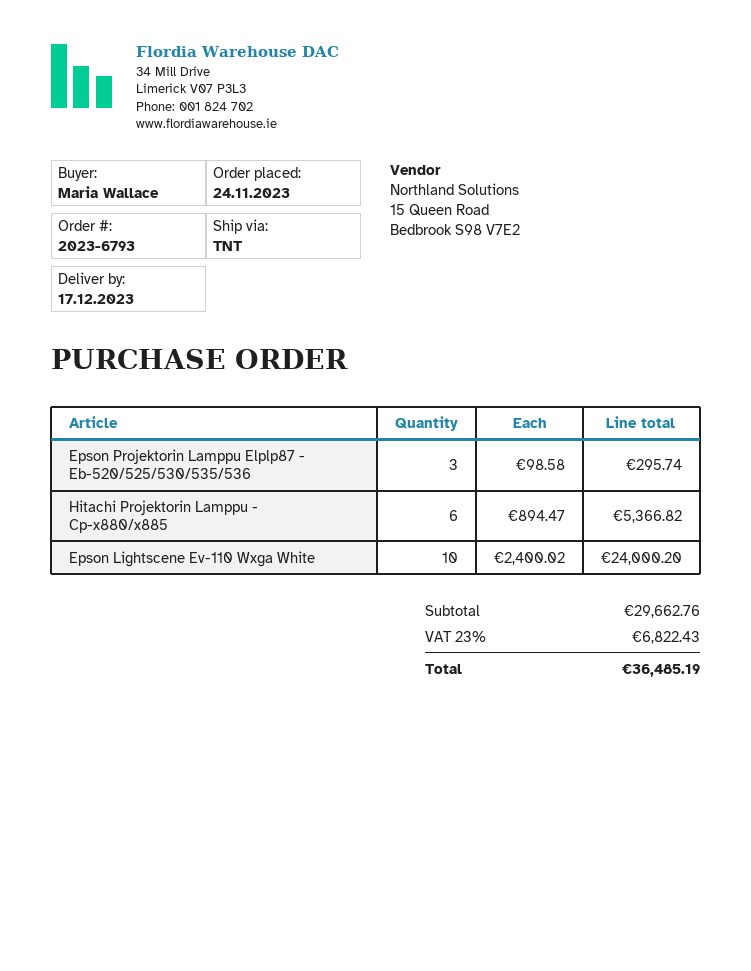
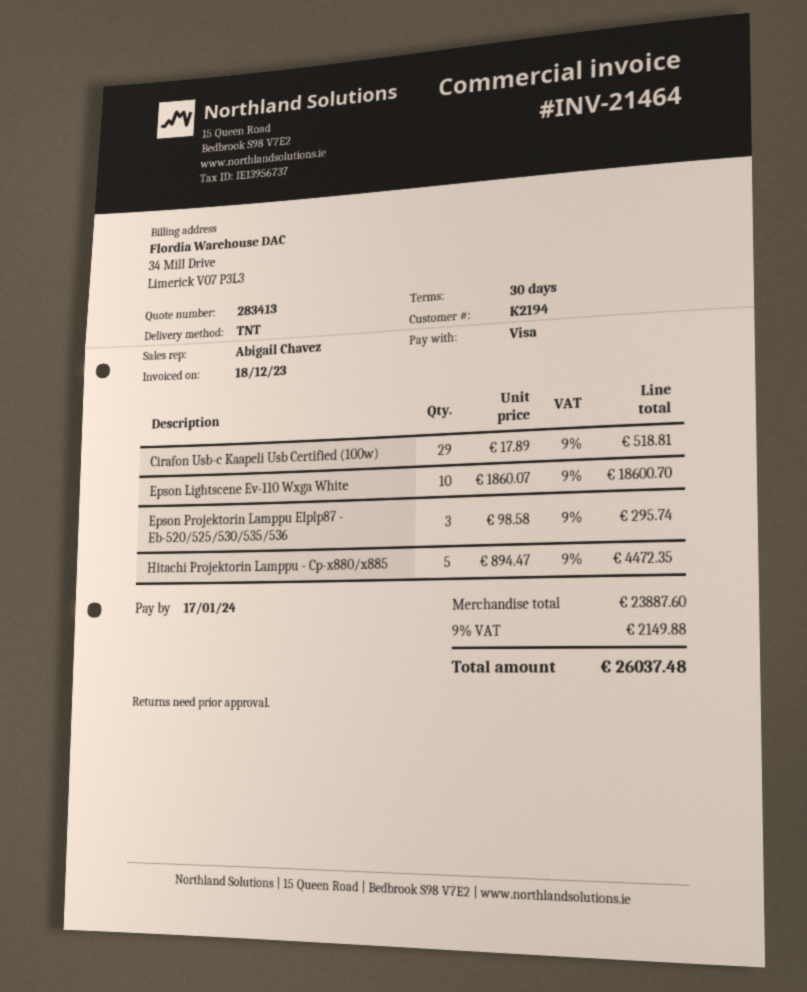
Hitachi Projektorin Lamppu - Cp-x880/x885: 6 x 894.47 = 5366.82 -> 5 x 894.47 = 4472.35
Epson Lightscene Ev-110 Wxga White: 10 x 2400.02 = 24000.20 -> 10 x 1860.07 = 18600.70
Cirafon Usb-c Kaapeli Usb Certified (100w): none -> 29 x 17.89 = 518.81
subtotal: 29662.76 -> 23887.60
tax: 23% = 6822.43 -> 9% = 2149.88
total: 36485.19 -> 26037.48

